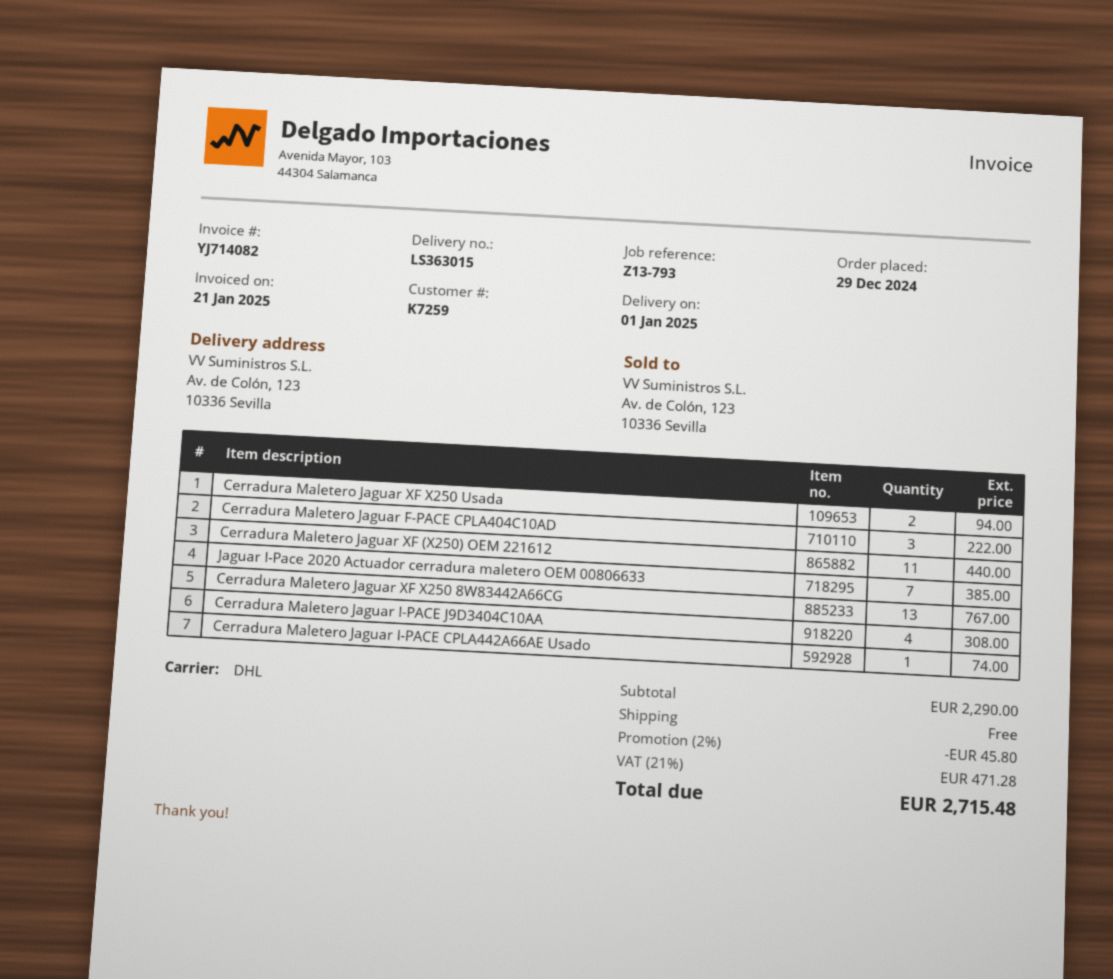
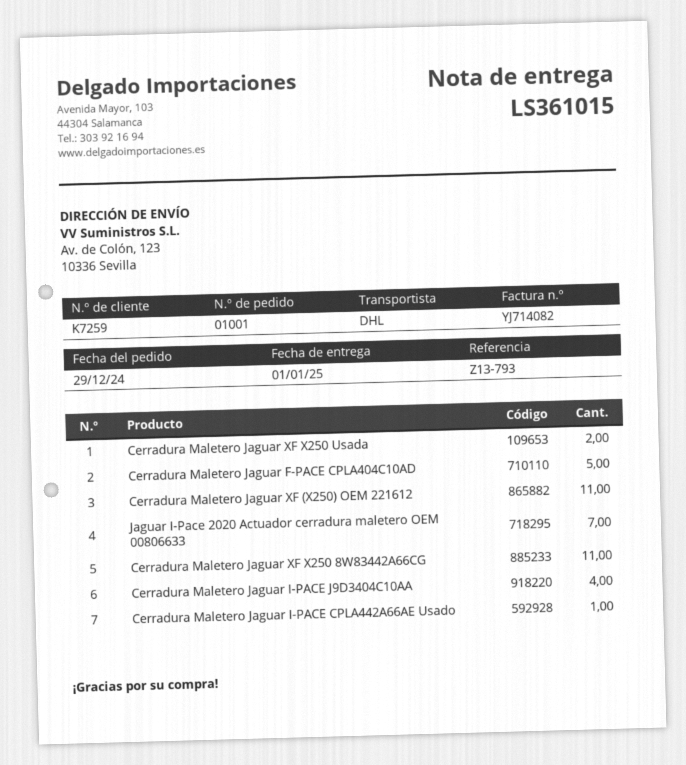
delivery note number: LS363015 -> LS361015
Cerradura Maletero Jaguar F-PACE CPLA404C10AD: 3 -> 5
Cerradura Maletero Jaguar XF X250 8W83442A66CG: 13 -> 11

